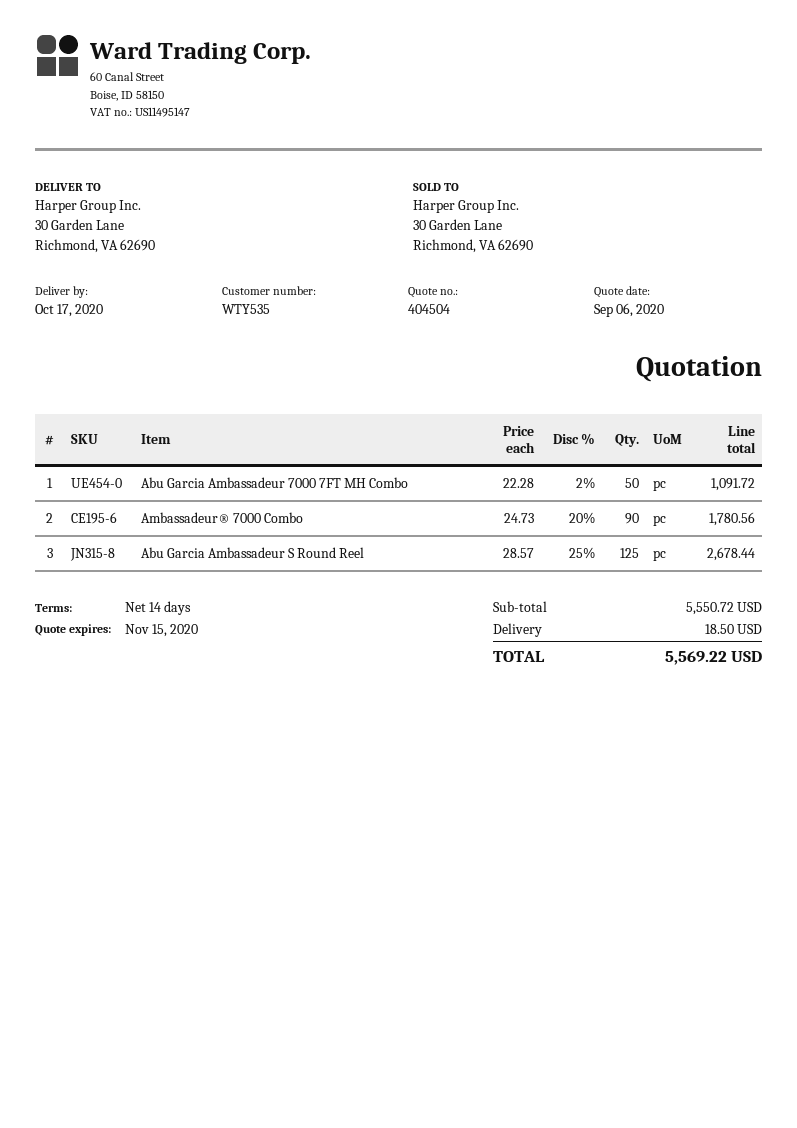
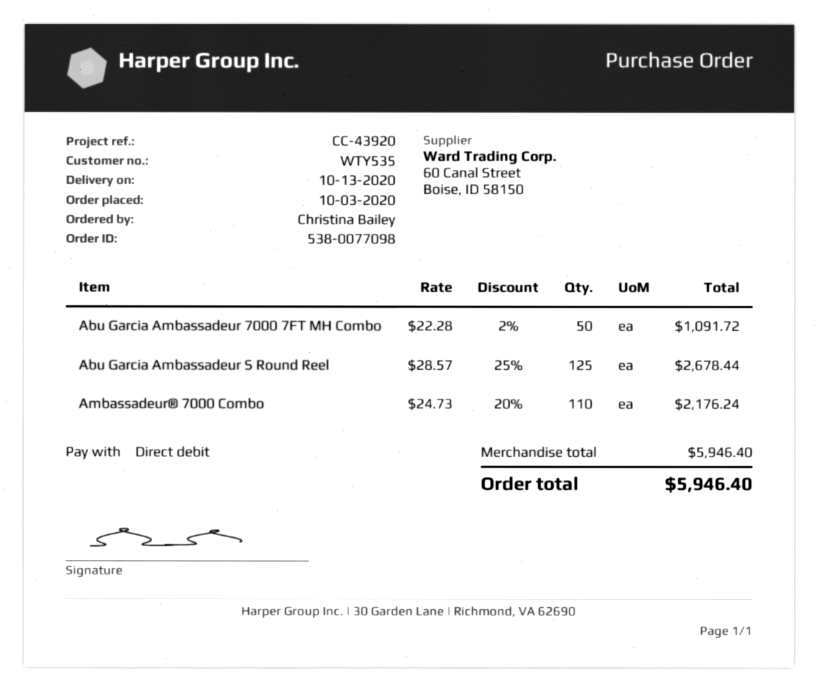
delivery date: 2020-10-17 -> 2020-10-13
Ambassadeur® 7000 Combo: 90 x 24.73 - 20% = 1780.56 -> 110 x 24.73 - 20% = 2176.24
subtotal: 5550.72 -> 5946.40
shipping: 18.50 -> none
total: 5569.22 -> 5946.40

